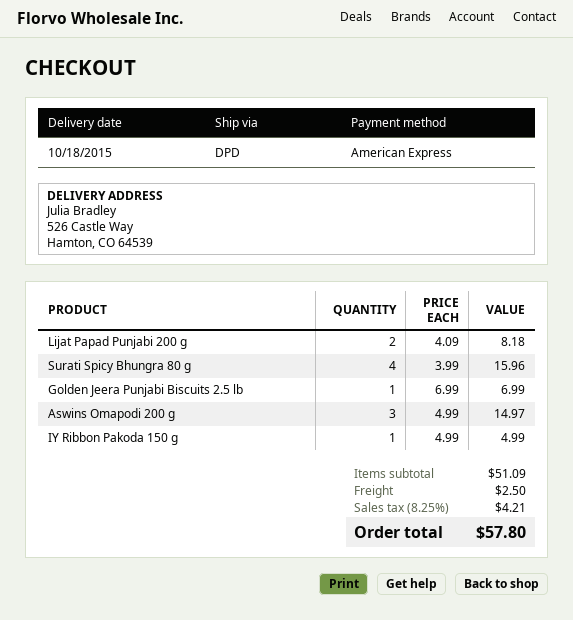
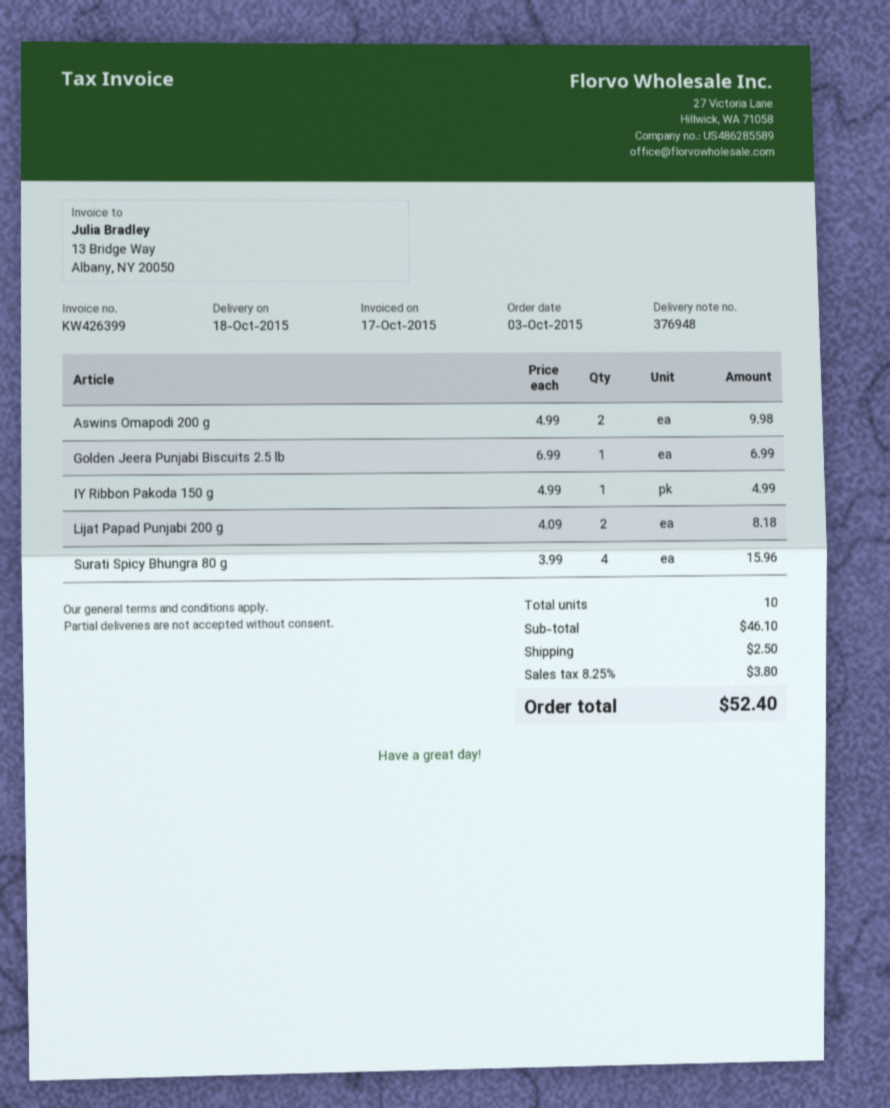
Aswins Omapodi 200 g: 3 x 4.99 = 14.97 -> 2 x 4.99 = 9.98
subtotal: 51.09 -> 46.10
tax: 8.25% = 4.21 -> 8.25% = 3.80
total: 57.80 -> 52.40

